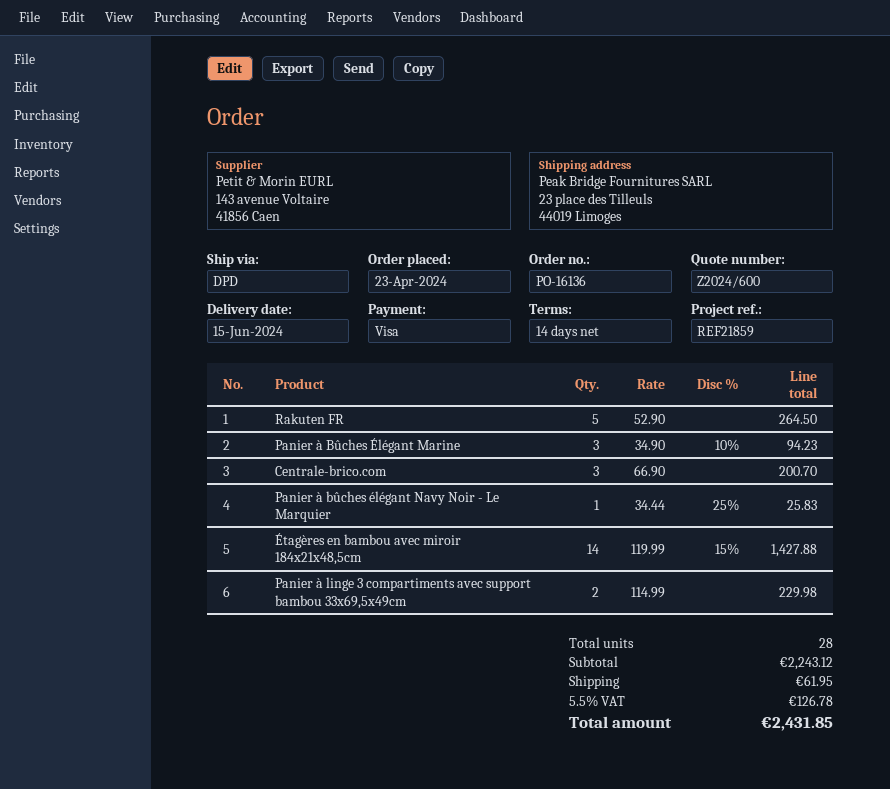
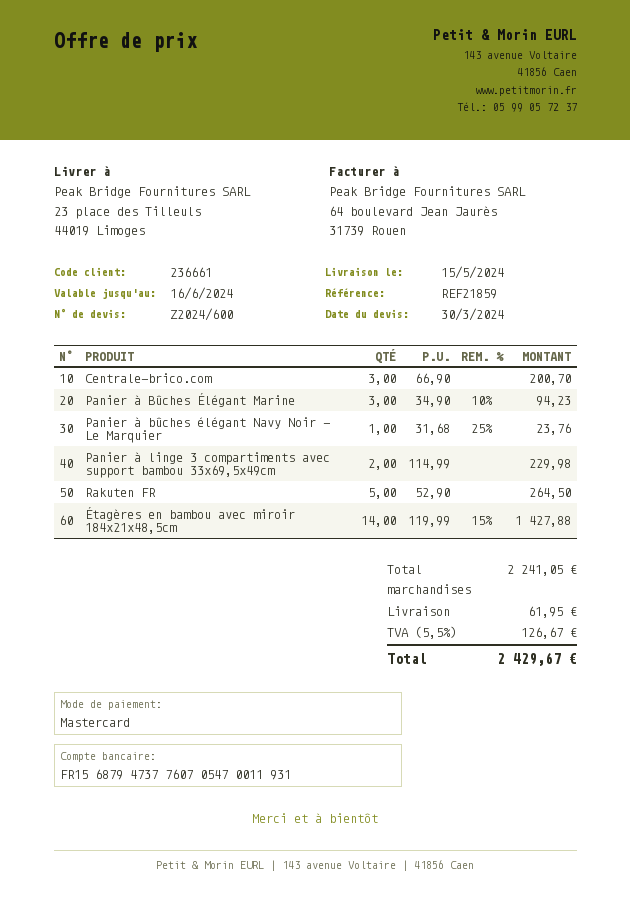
delivery date: 2024-06-15 -> 2024-05-15
payment method: Visa -> Mastercard
Panier à bûches élégant Navy Noir - Le Marquier: 1 x 34.44 - 25% = 25.83 -> 1 x 31.68 - 25% = 23.76
subtotal: 2243.12 -> 2241.05
tax: 5.5% = 126.78 -> 5.5% = 126.67
total: 2431.85 -> 2429.67

